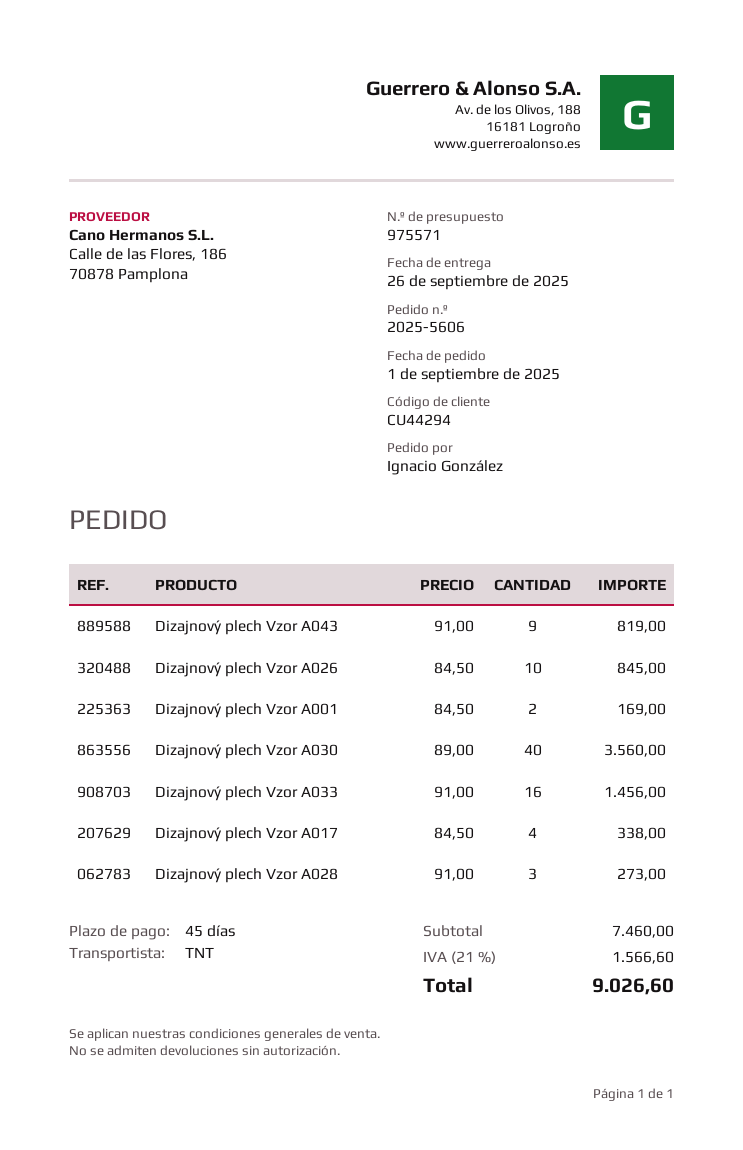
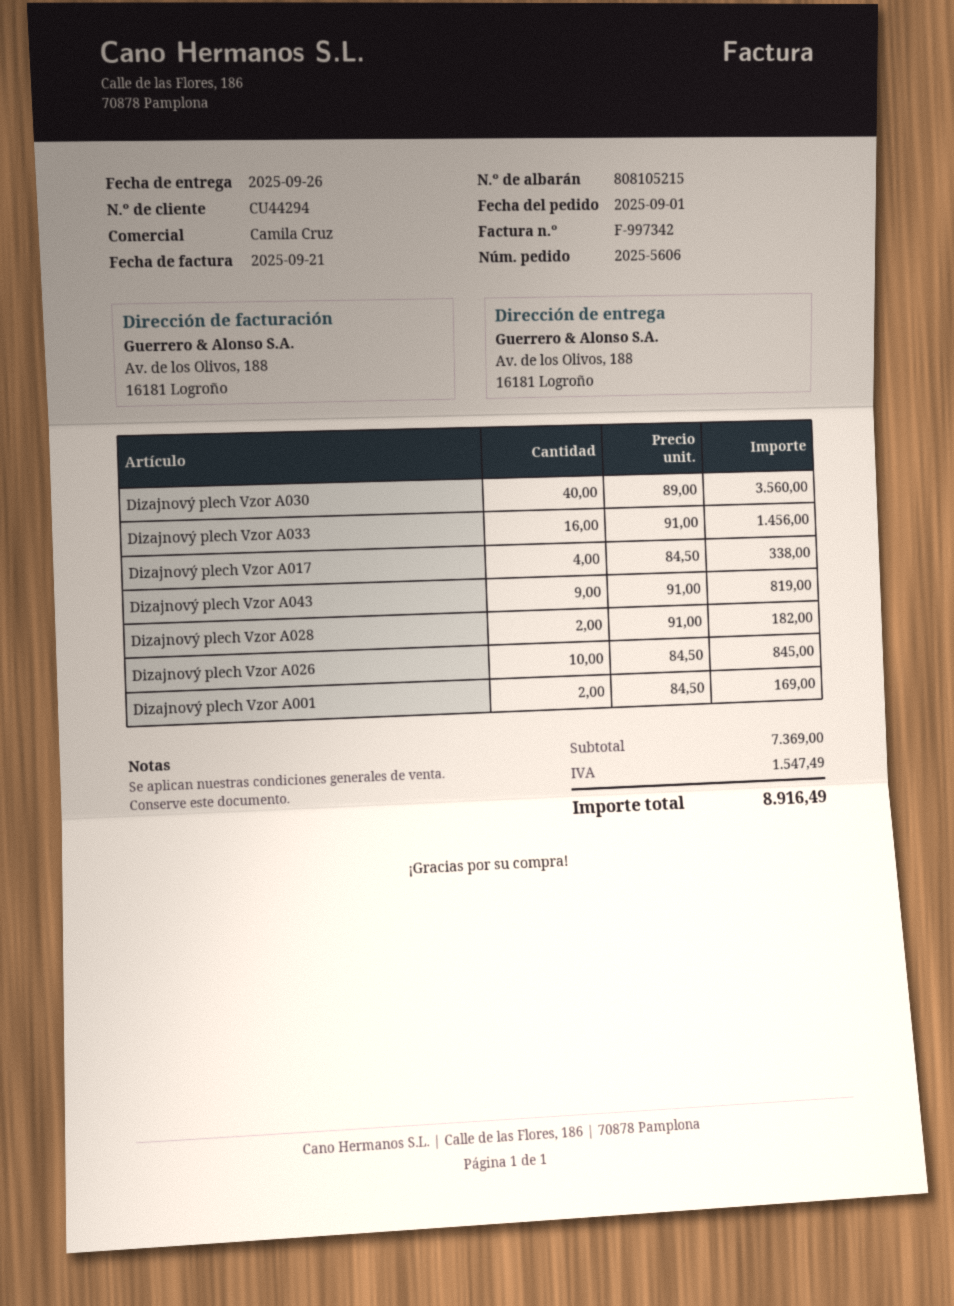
Dizajnový plech Vzor A028: 3 x 91.00 = 273.00 -> 2 x 91.00 = 182.00
subtotal: 7460.00 -> 7369.00
tax: 1566.60 -> 1547.49
total: 9026.60 -> 8916.49

